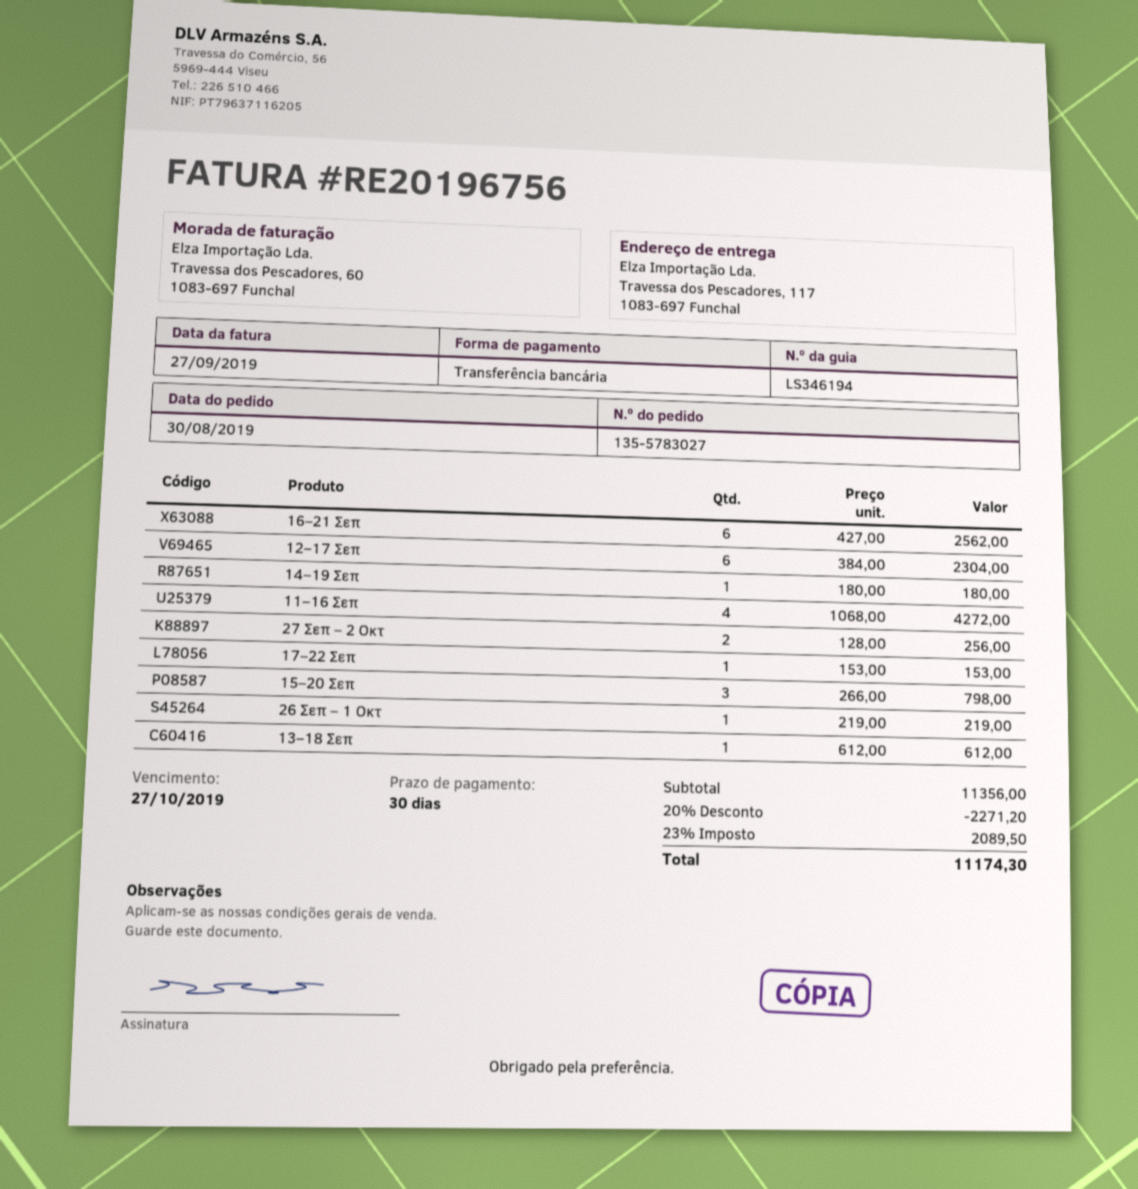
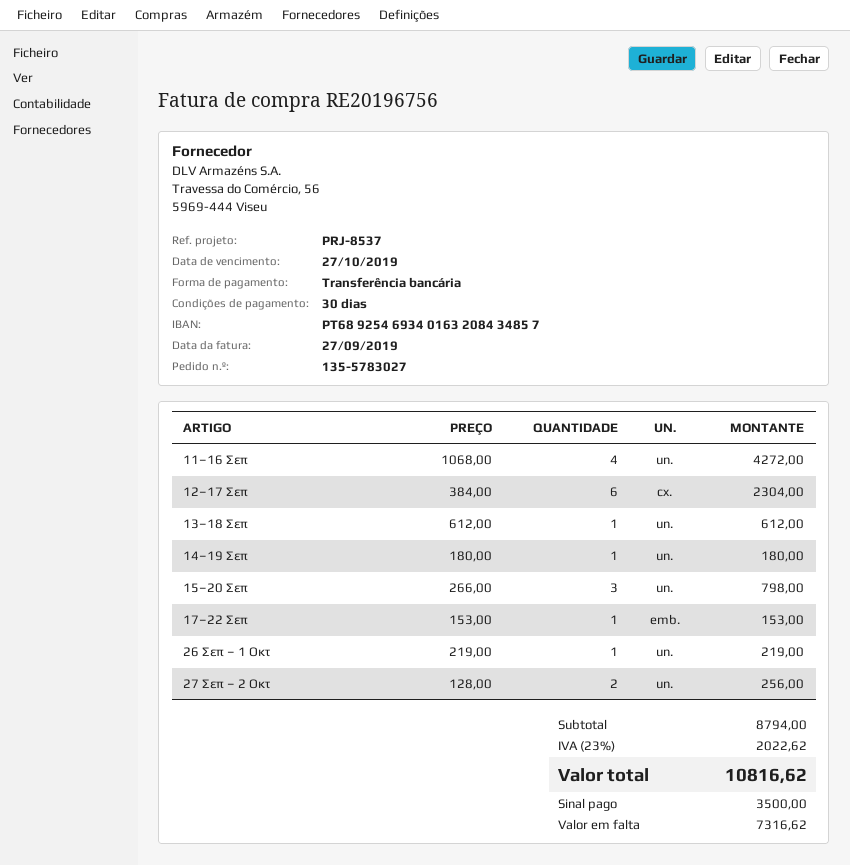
16–21 Σεπ: 6 x 427.00 = 2562.00 -> none
subtotal: 11356.00 -> 8794.00
discount: 20% = 2271.20 -> none
tax: 23% = 2089.50 -> 23% = 2022.62
total: 11174.30 -> 10816.62

